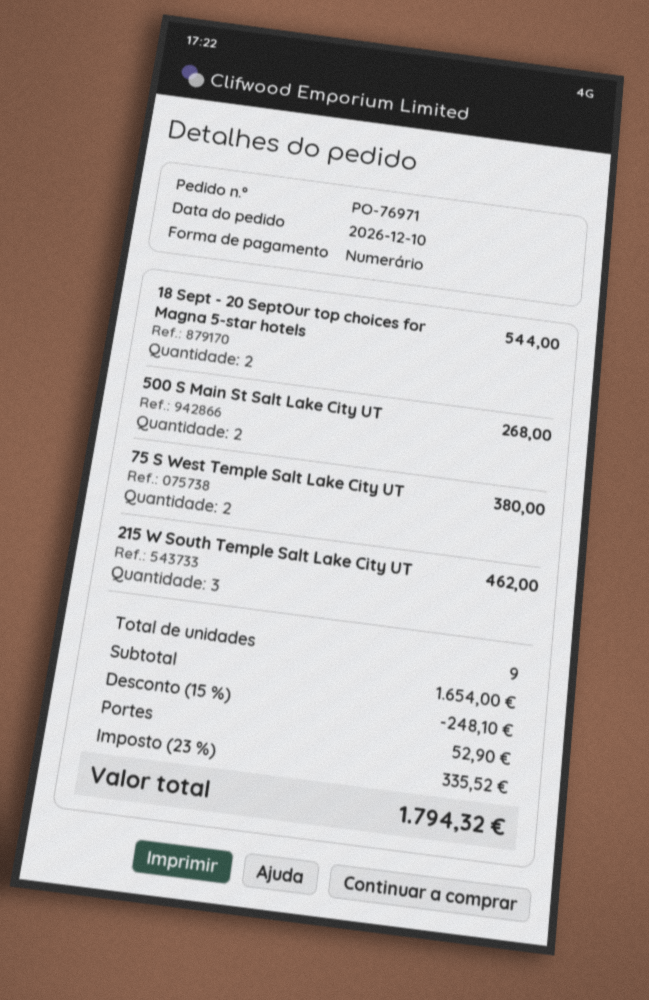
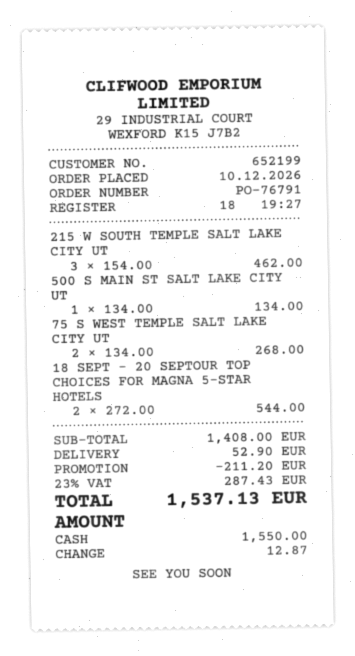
order number: PO-76971 -> PO-76791
500 S Main St Salt Lake City UT: 2 for 268.00 -> 1 for 134.00
75 S West Temple Salt Lake City UT: 2 for 380.00 -> 2 for 268.00
subtotal: 1654.00 -> 1408.00
discount: 248.10 -> 211.20
tax: 23% = 335.52 -> 23% = 287.43
total: 1794.32 -> 1537.13

